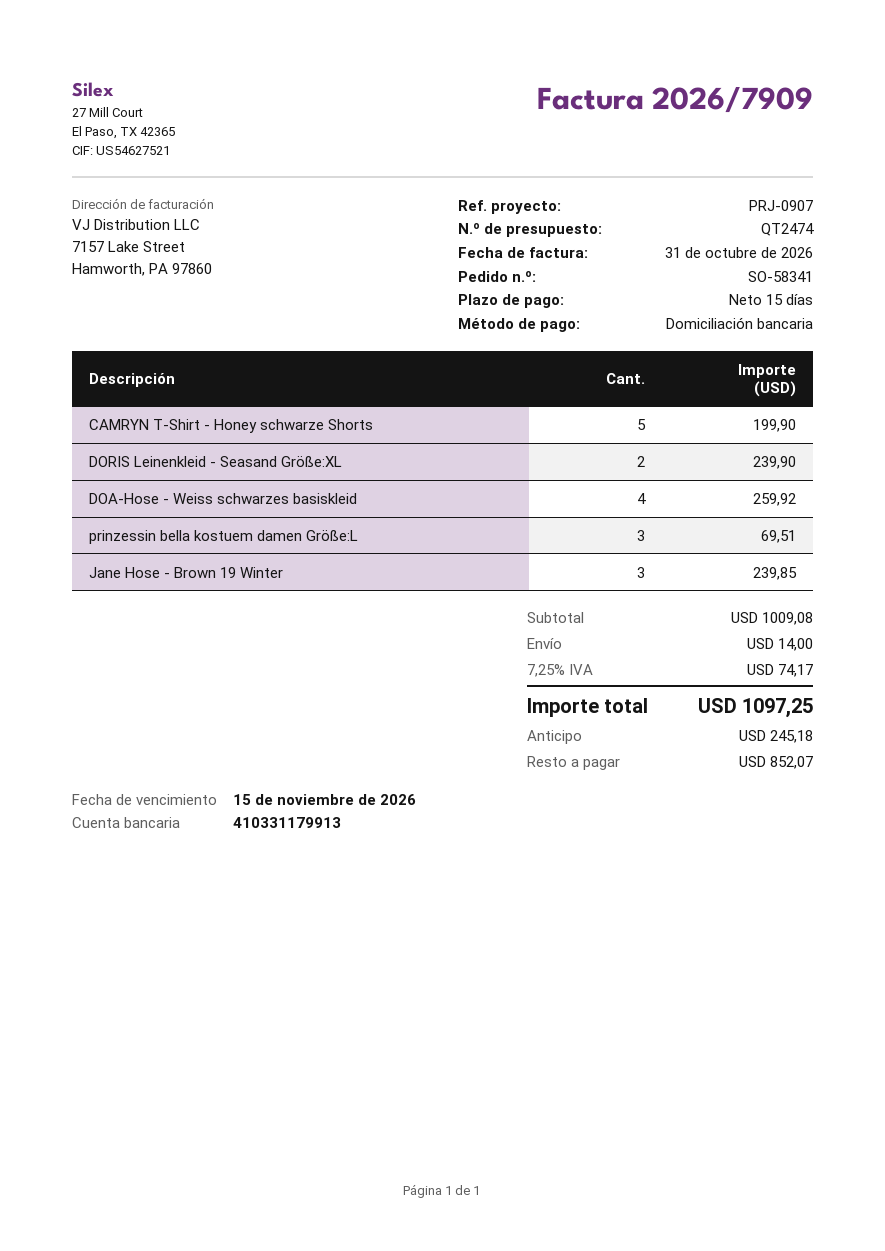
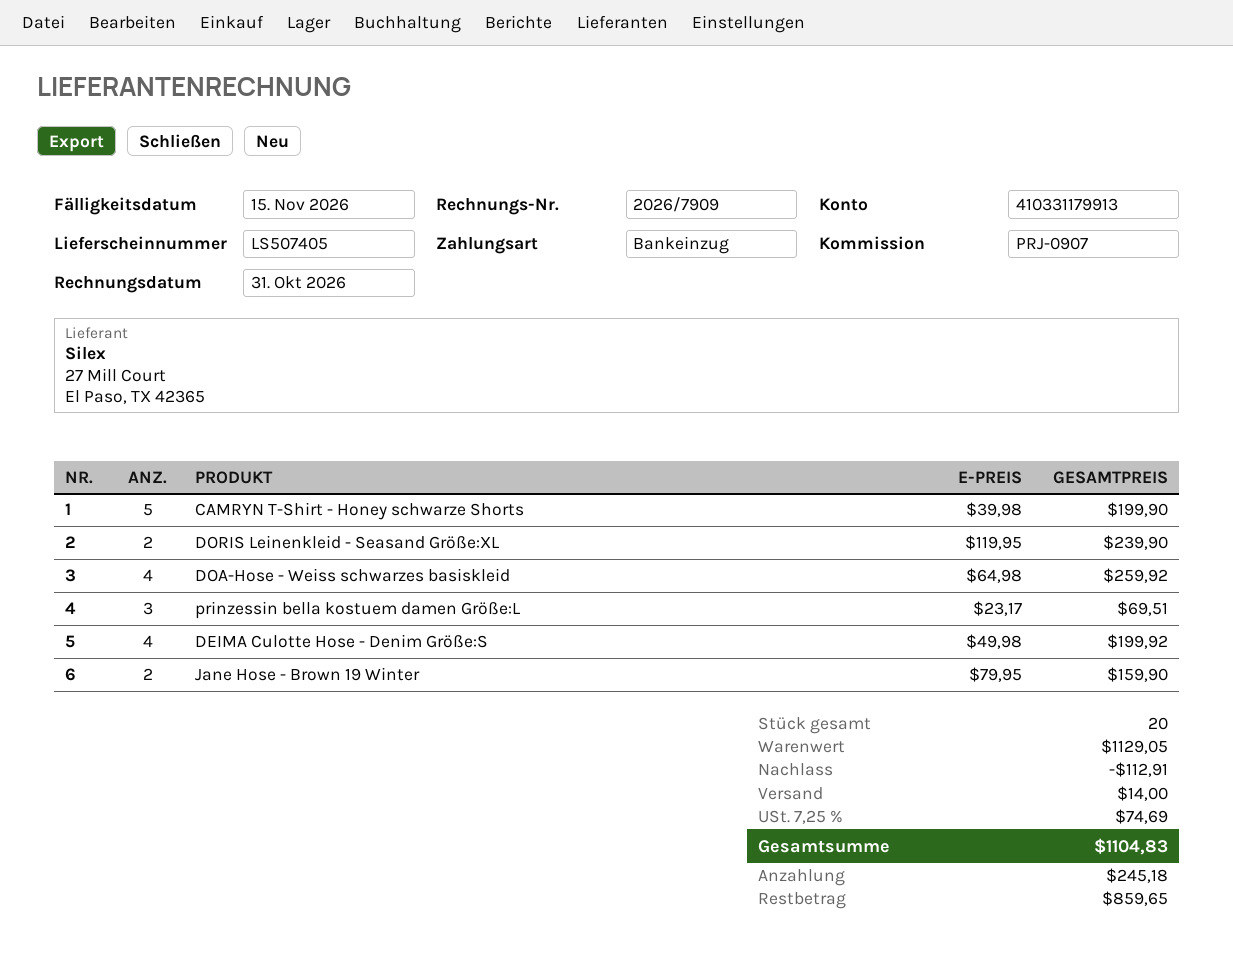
Jane Hose - Brown 19 Winter: 3 for 239.85 -> 2 for 159.90
DEIMA Culotte Hose - Denim Größe:S: none -> 4 for 199.92
subtotal: 1009.08 -> 1129.05
discount: none -> 112.91
tax: 7.25% = 74.17 -> 7.25% = 74.69
total: 1097.25 -> 1104.83
balance: 852.07 -> 859.65

